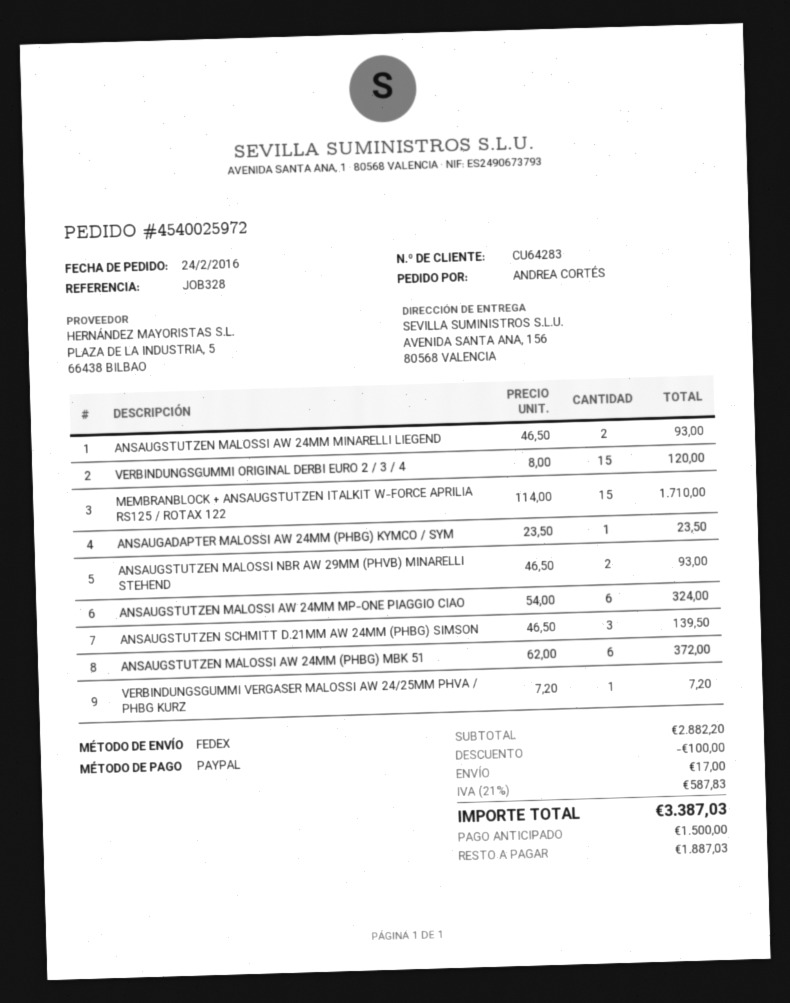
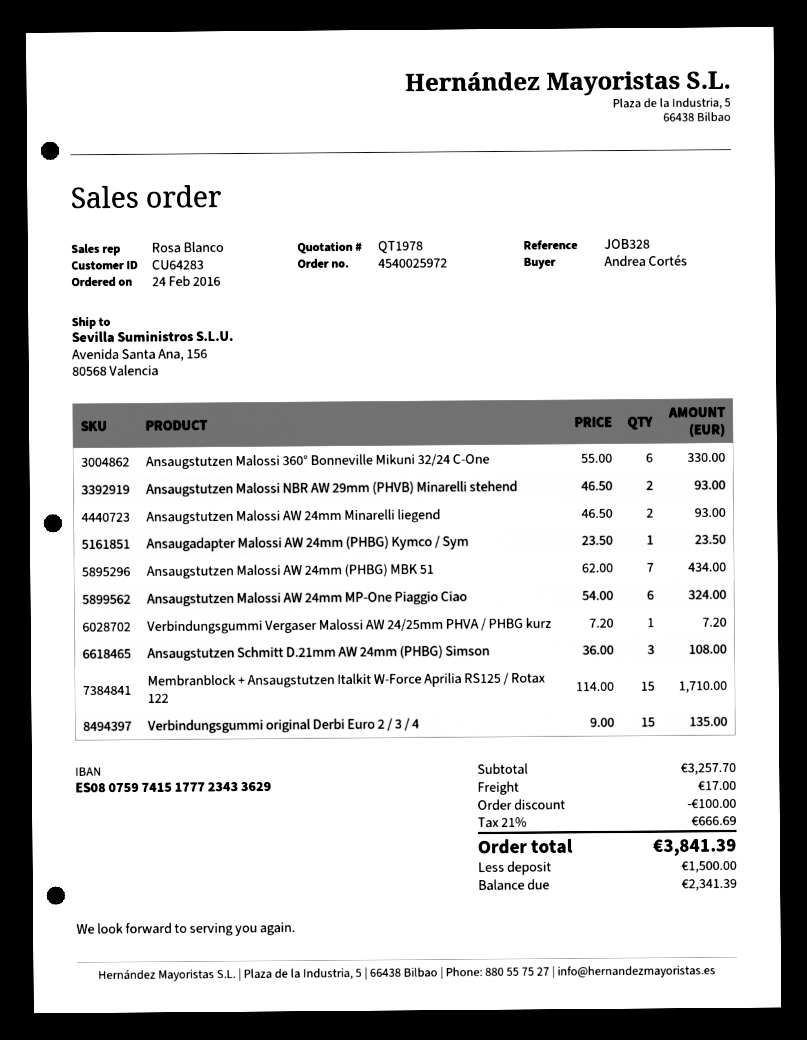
VERBINDUNGSGUMMI ORIGINAL DERBI EURO 2 / 3 / 4: 15 x 8.00 = 120.00 -> 15 x 9.00 = 135.00
ANSAUGSTUTZEN SCHMITT D.21MM AW 24MM (PHBG) SIMSON: 3 x 46.50 = 139.50 -> 3 x 36.00 = 108.00
ANSAUGSTUTZEN MALOSSI AW 24MM (PHBG) MBK 51: 6 x 62.00 = 372.00 -> 7 x 62.00 = 434.00
Ansaugstutzen Malossi 360° Bonneville Mikuni 32/24 C-One: none -> 6 x 55.00 = 330.00
subtotal: 2882.20 -> 3257.70
tax: 21% = 587.83 -> 21% = 666.69
total: 3387.03 -> 3841.39
balance: 1887.03 -> 2341.39

